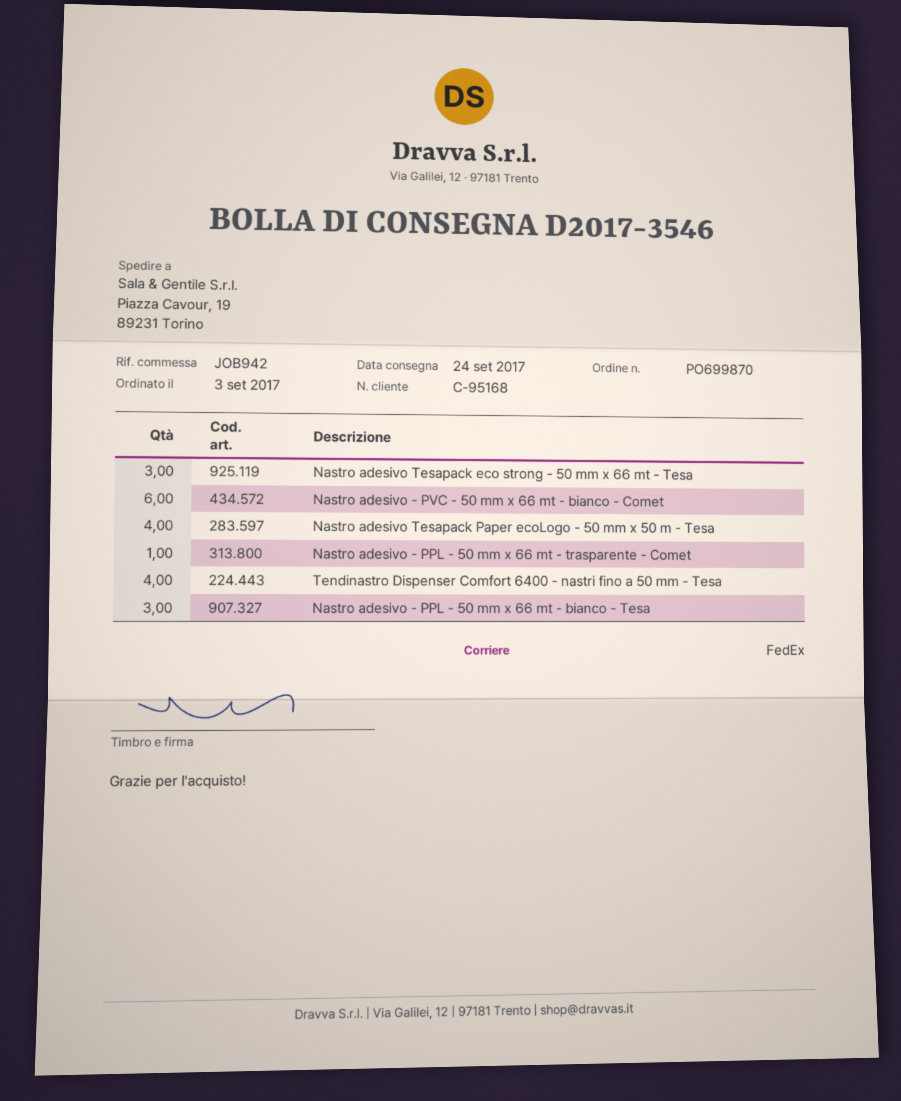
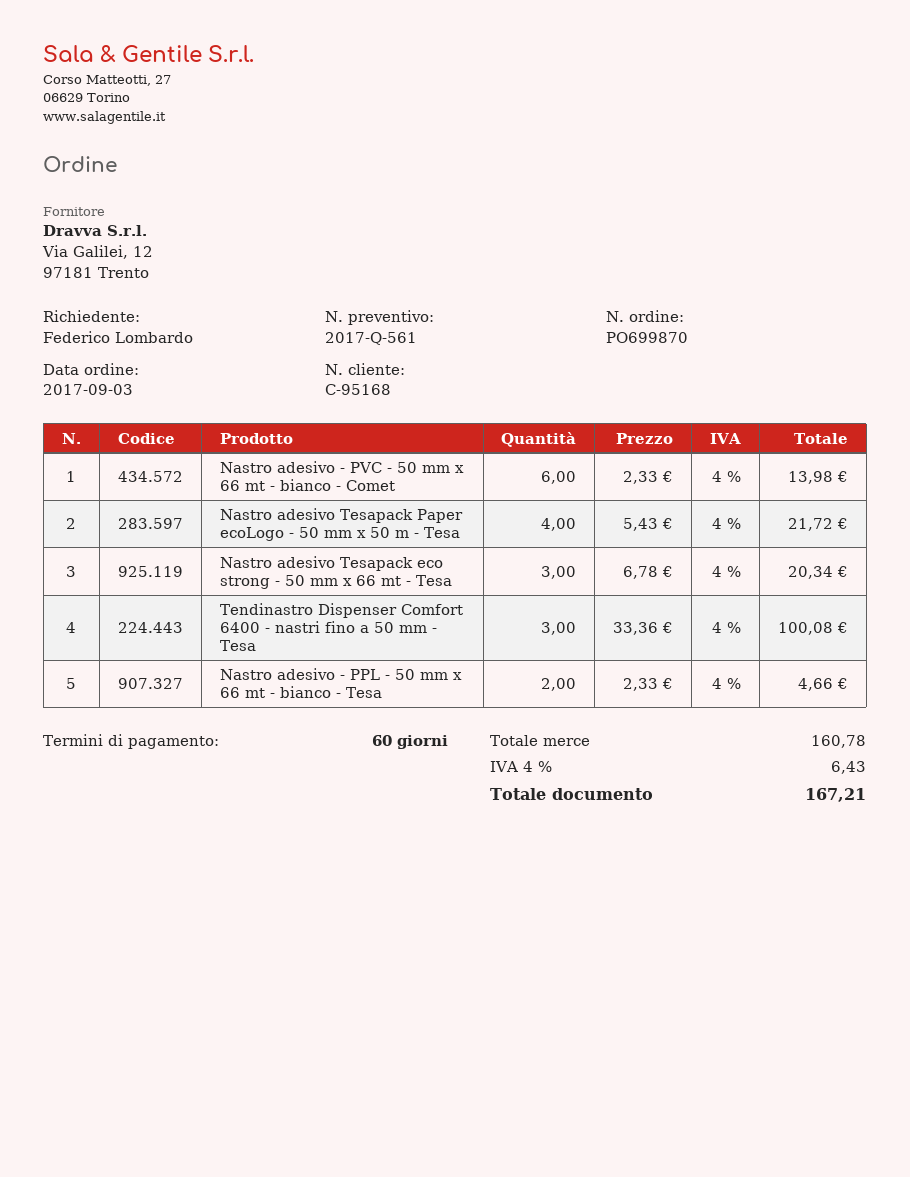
Nastro adesivo - PPL - 50 mm x 66 mt - trasparente - Comet: 1 -> none
Tendinastro Dispenser Comfort 6400 - nastri fino a 50 mm - Tesa: 4 -> 3
Nastro adesivo - PPL - 50 mm x 66 mt - bianco - Tesa: 3 -> 2

